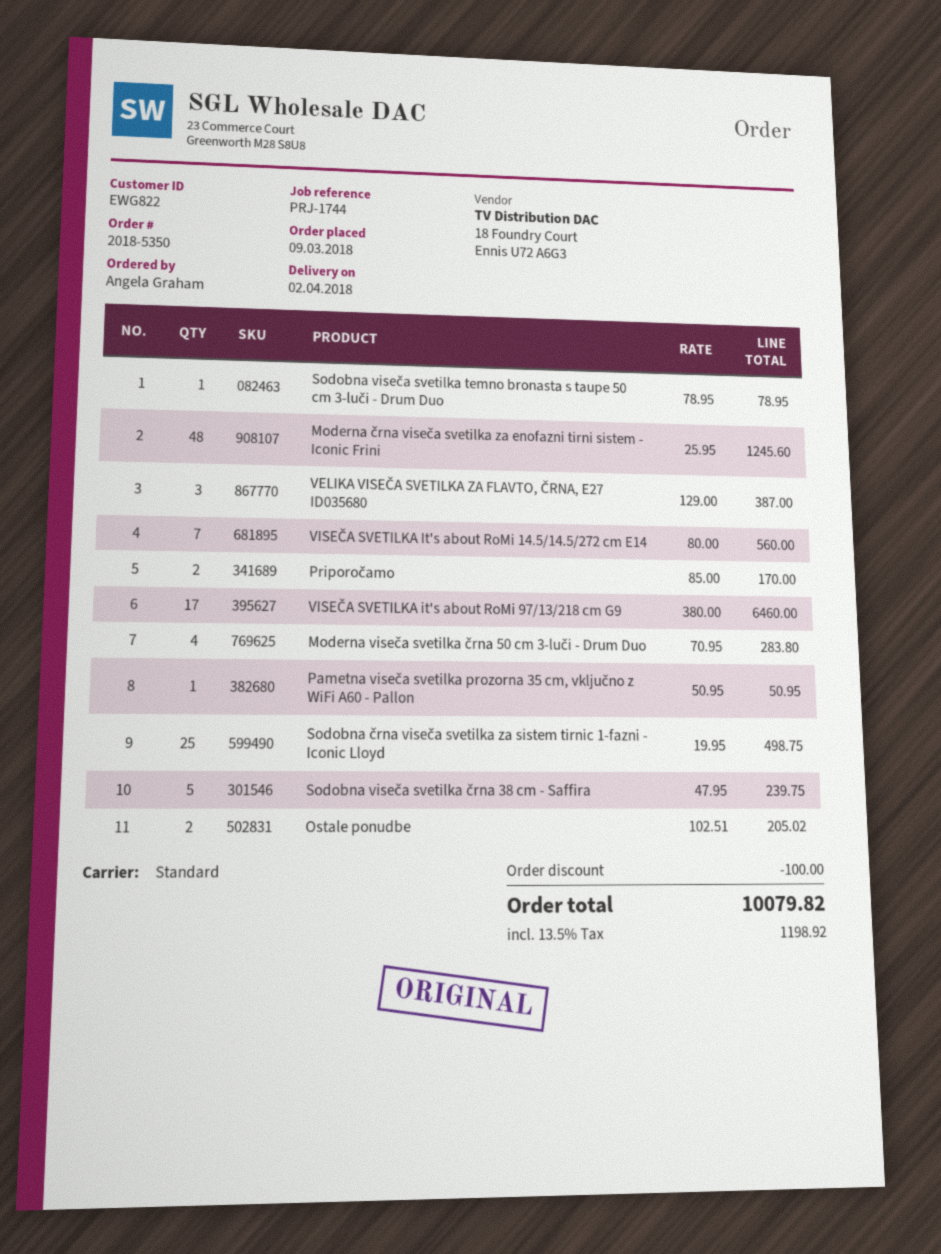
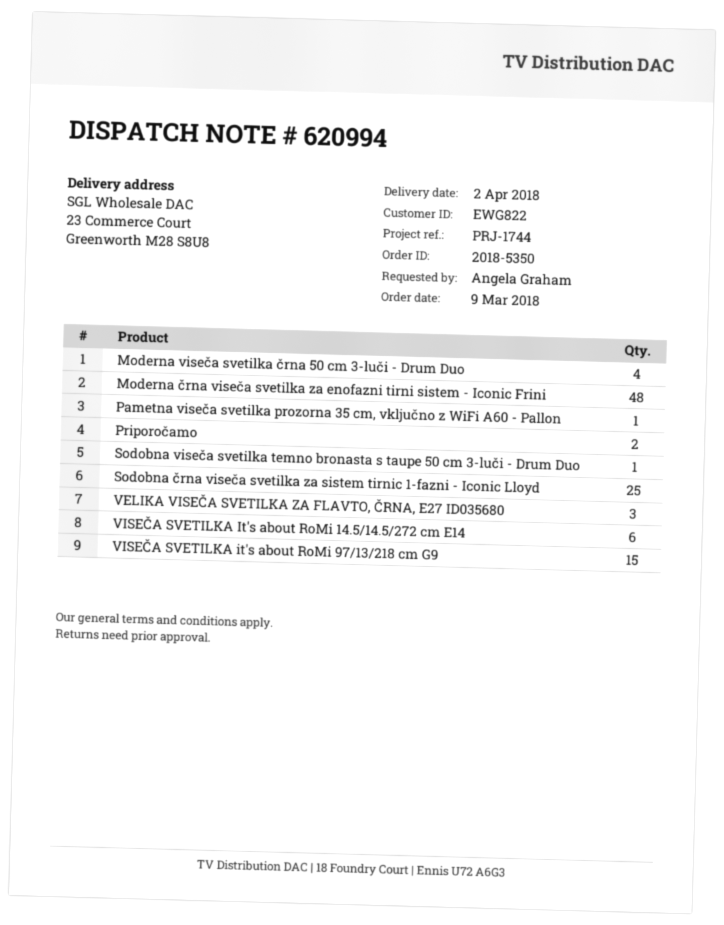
VISEČA SVETILKA It's about RoMi 14.5/14.5/272 cm E14: 7 -> 6
VISEČA SVETILKA it's about RoMi 97/13/218 cm G9: 17 -> 15
Sodobna viseča svetilka črna 38 cm - Saffira: 5 -> none
Ostale ponudbe: 2 -> none

